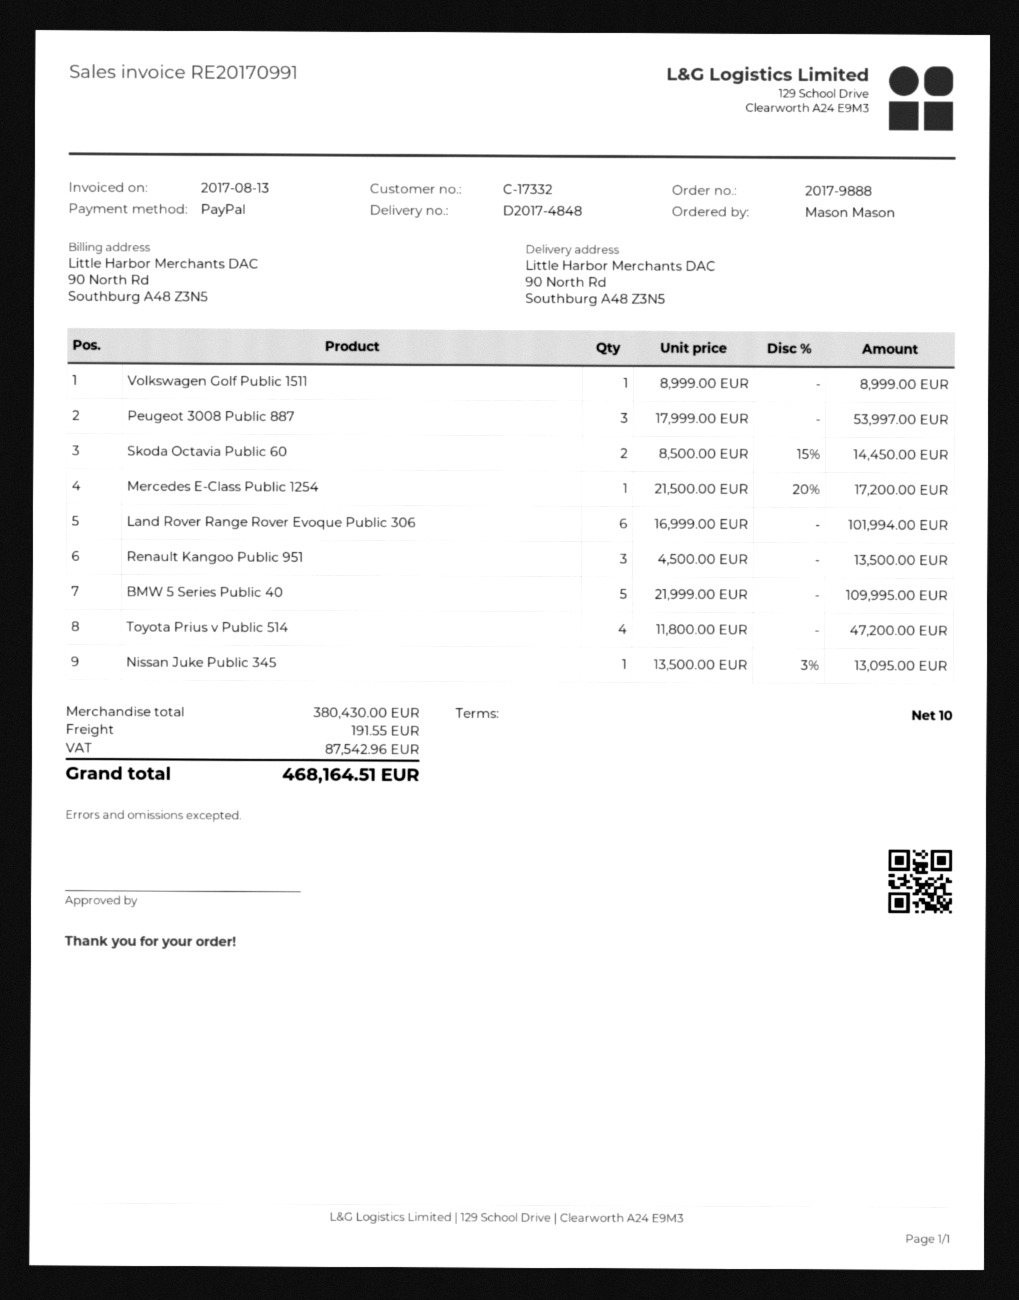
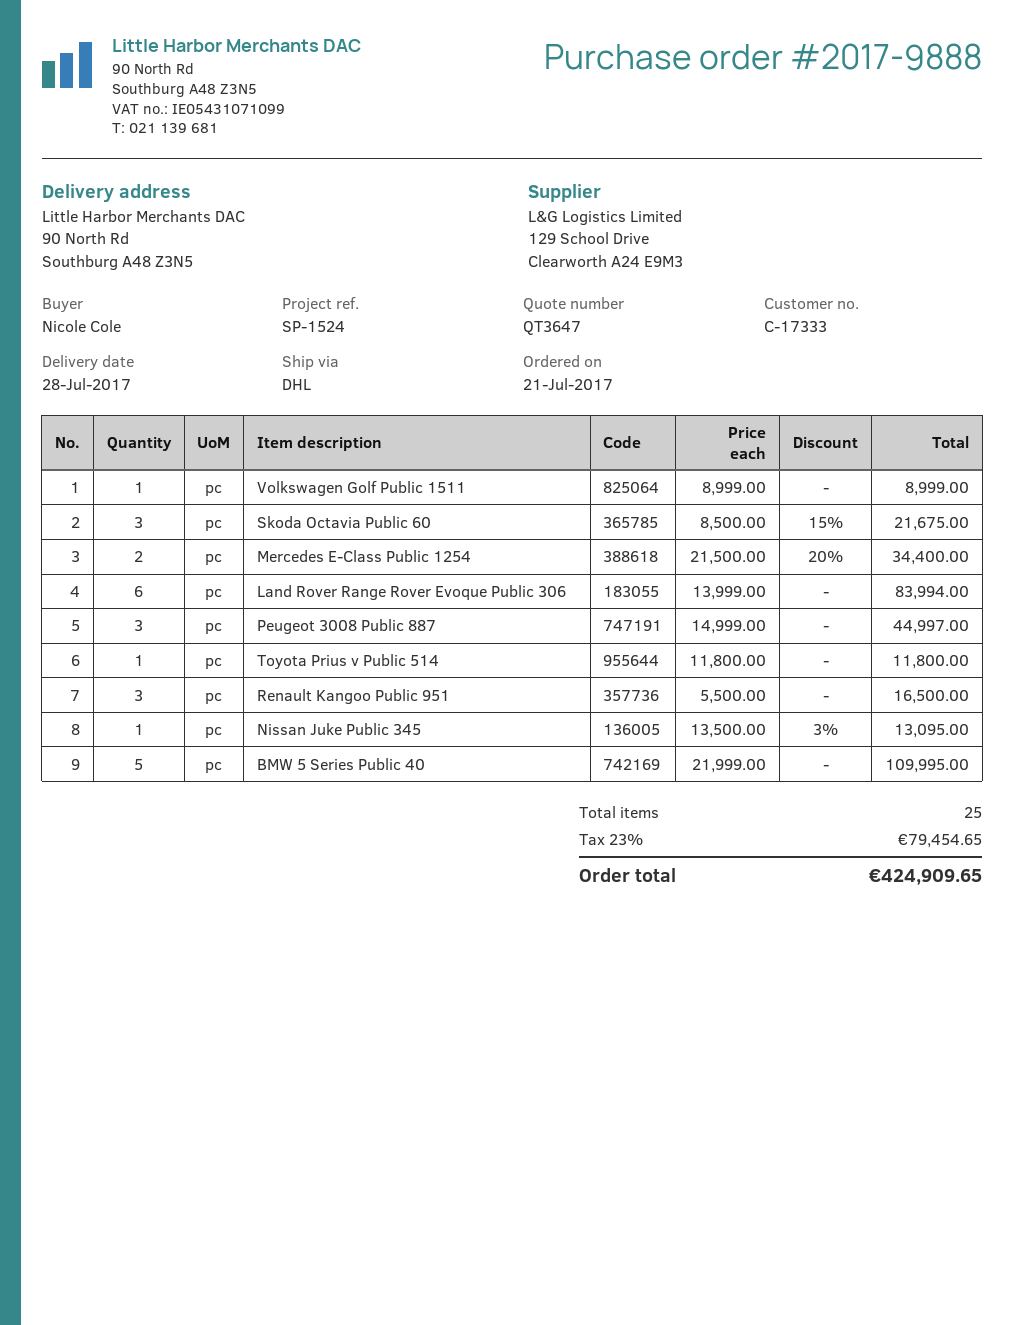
customer number: C-17332 -> C-17333
ordered by: Mason Mason -> Nicole Cole
Peugeot 3008 Public 887: 3 x 17999.00 = 53997.00 -> 3 x 14999.00 = 44997.00
Skoda Octavia Public 60: 2 x 8500.00 - 15% = 14450.00 -> 3 x 8500.00 - 15% = 21675.00
Mercedes E-Class Public 1254: 1 x 21500.00 - 20% = 17200.00 -> 2 x 21500.00 - 20% = 34400.00
Land Rover Range Rover Evoque Public 306: 6 x 16999.00 = 101994.00 -> 6 x 13999.00 = 83994.00
Renault Kangoo Public 951: 3 x 4500.00 = 13500.00 -> 3 x 5500.00 = 16500.00
Toyota Prius v Public 514: 4 x 11800.00 = 47200.00 -> 1 x 11800.00 = 11800.00
shipping: 191.55 -> none
tax: 87542.96 -> 79454.65
total: 468164.51 -> 424909.65

